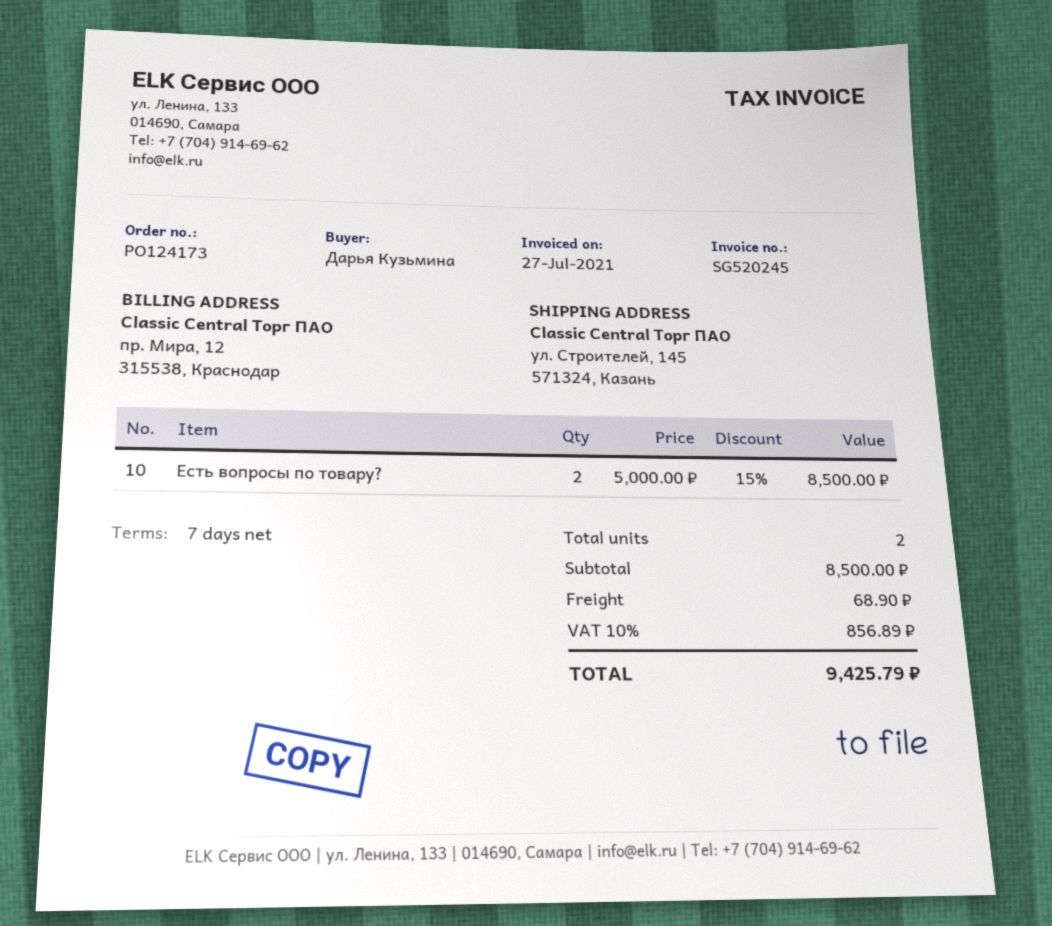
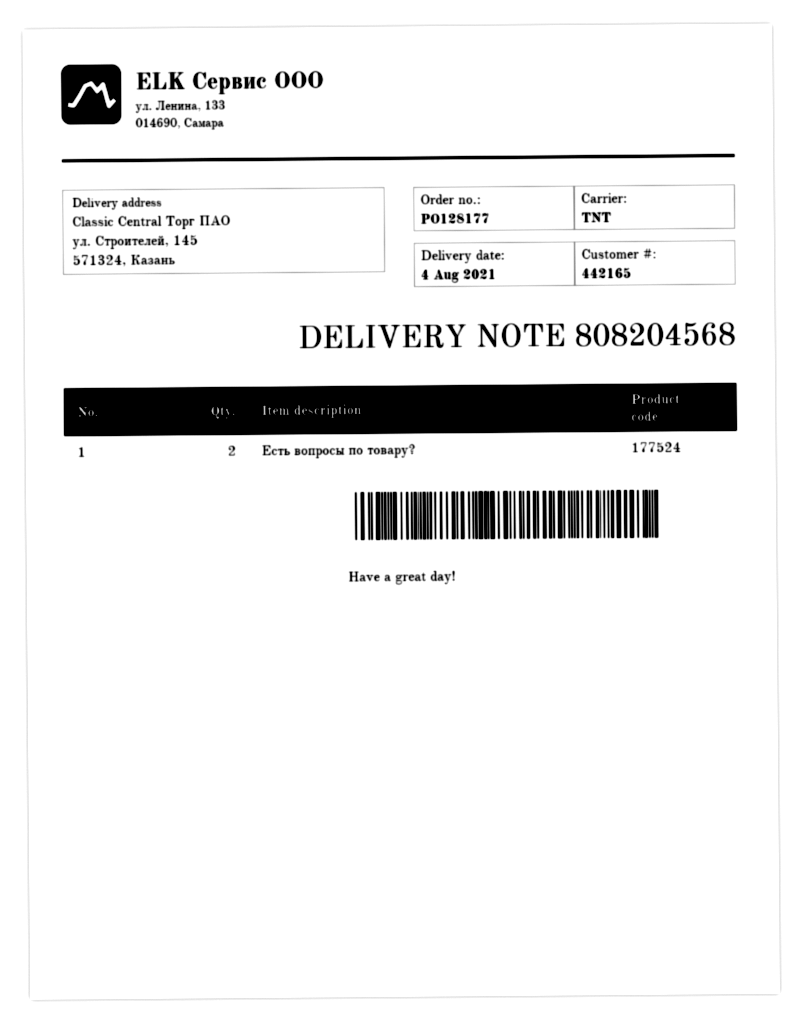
order number: PO124173 -> PO128177

